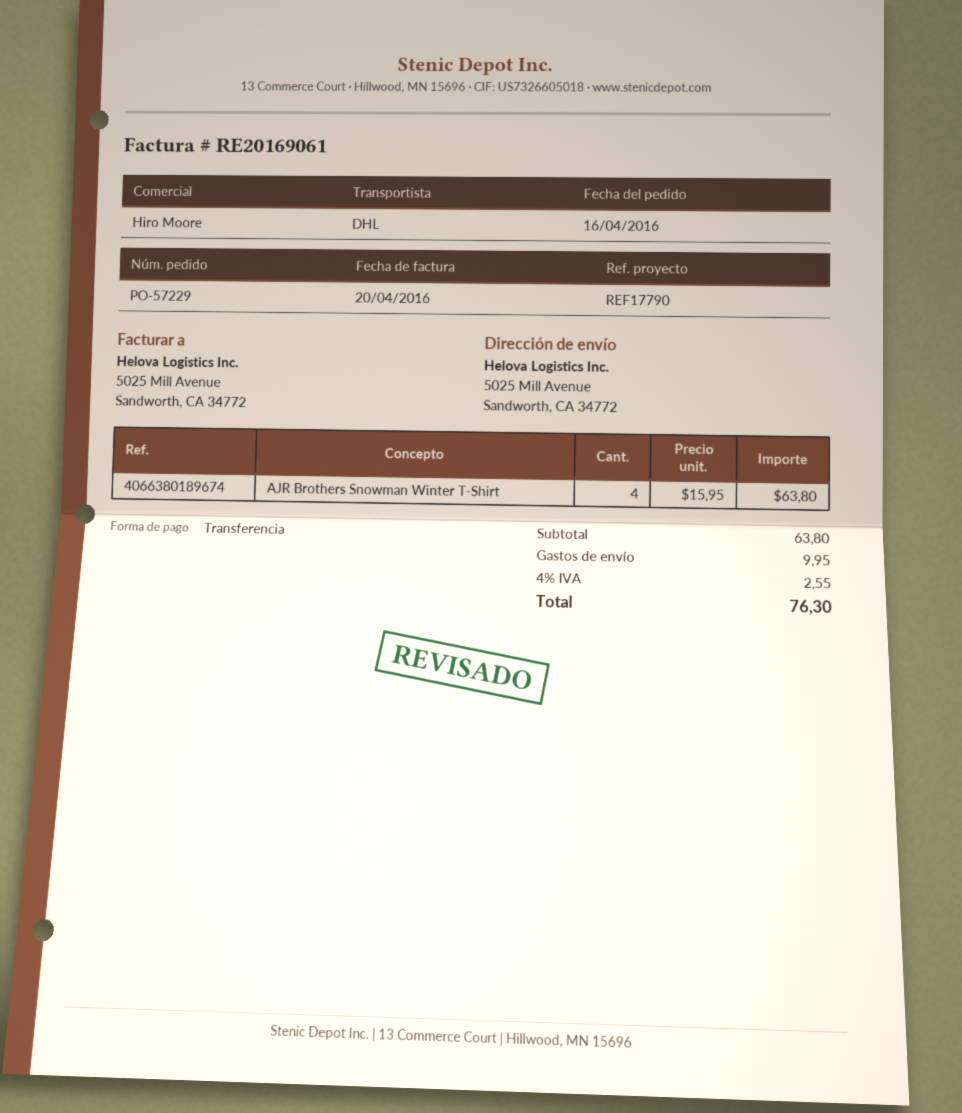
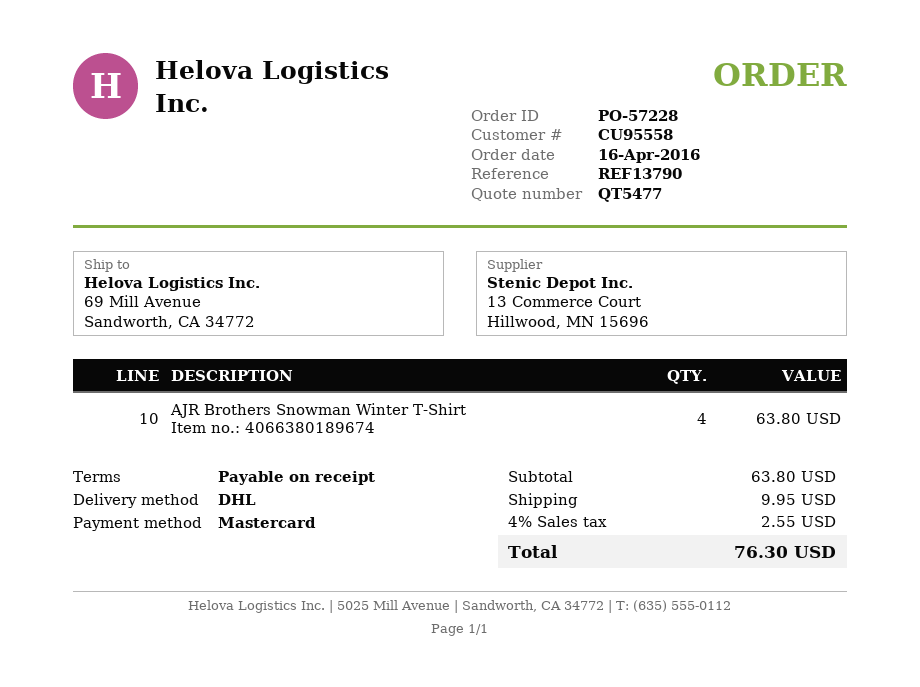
order number: PO-57229 -> PO-57228
reference: REF17790 -> REF13790
payment method: bank transfer -> Mastercard
ship to: 5025 Mill Avenue, Sandworth, CA 34772 -> 69 Mill Avenue, Sandworth, CA 34772

